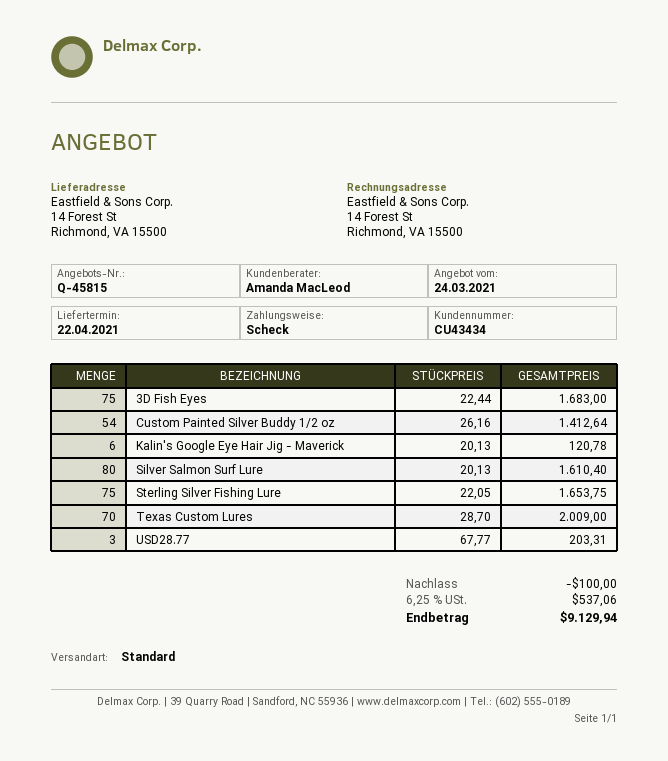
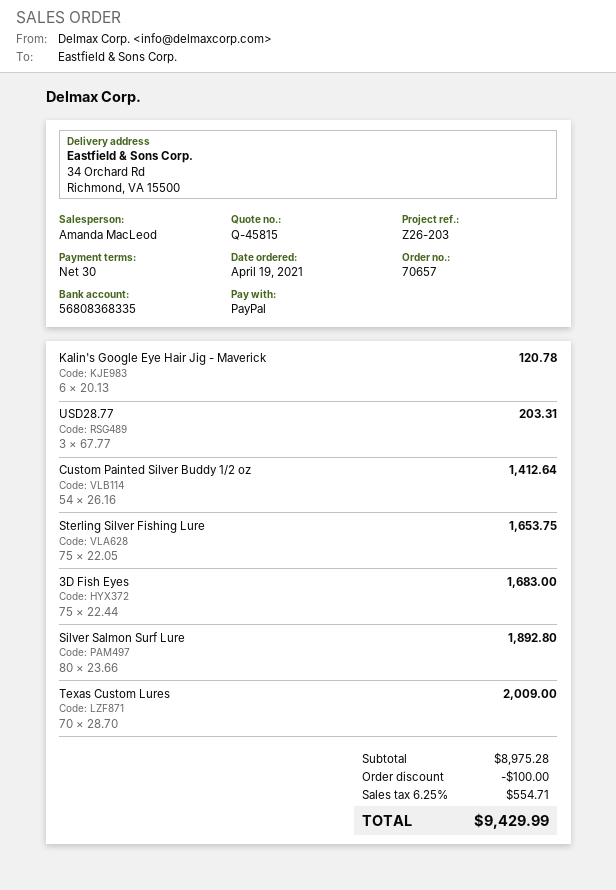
payment method: cheque -> PayPal
ship to: 14 Forest St, Richmond, VA 15500 -> 34 Orchard Rd, Richmond, VA 15500
Silver Salmon Surf Lure: 80 x 20.13 = 1610.40 -> 80 x 23.66 = 1892.80
tax: 6.25% = 537.06 -> 6.25% = 554.71
total: 9129.94 -> 9429.99

